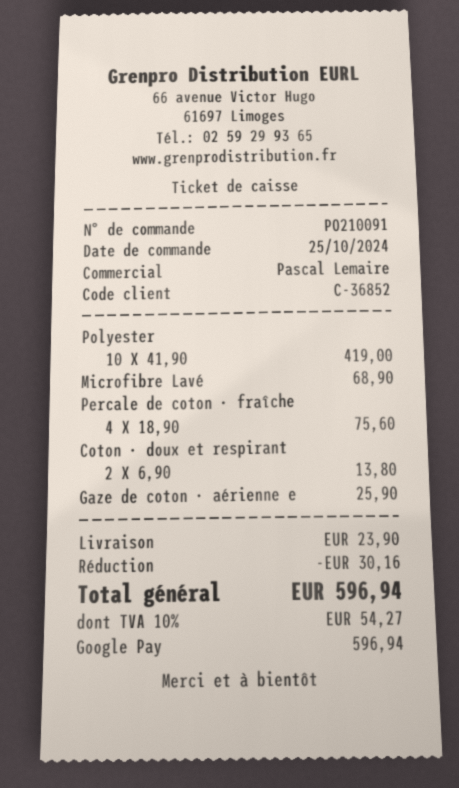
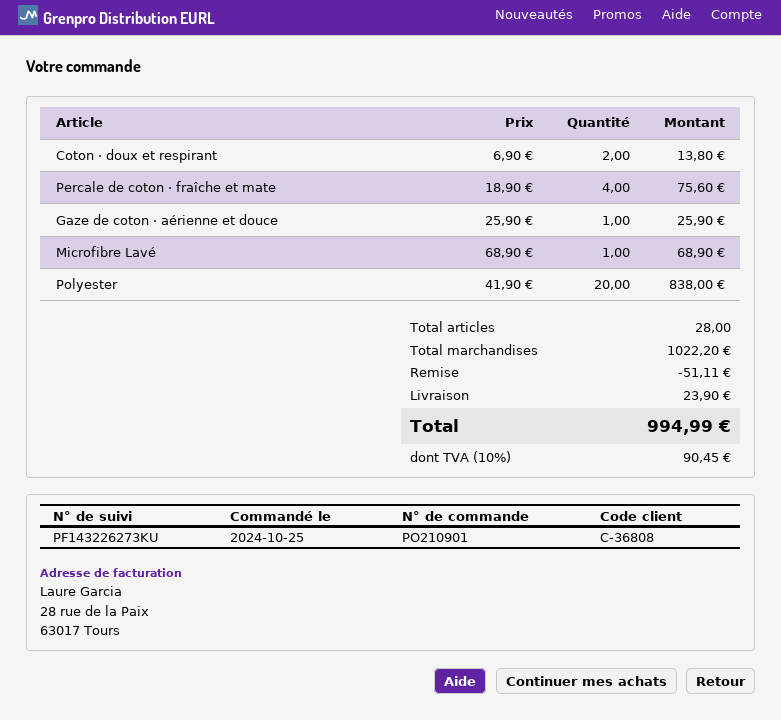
order number: PO210091 -> PO210901
customer number: C-36852 -> C-36808
Polyester: 10 x 41.90 = 419.00 -> 20 x 41.90 = 838.00
discount: 30.16 -> 51.11
tax: 10% = 54.27 -> 10% = 90.45
total: 596.94 -> 994.99

